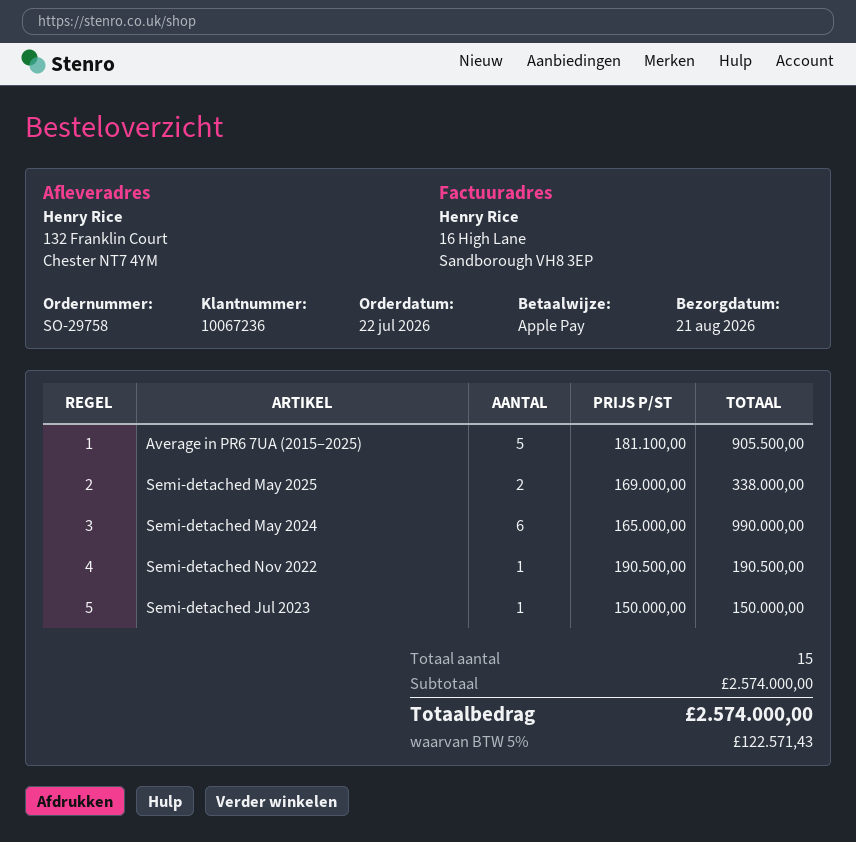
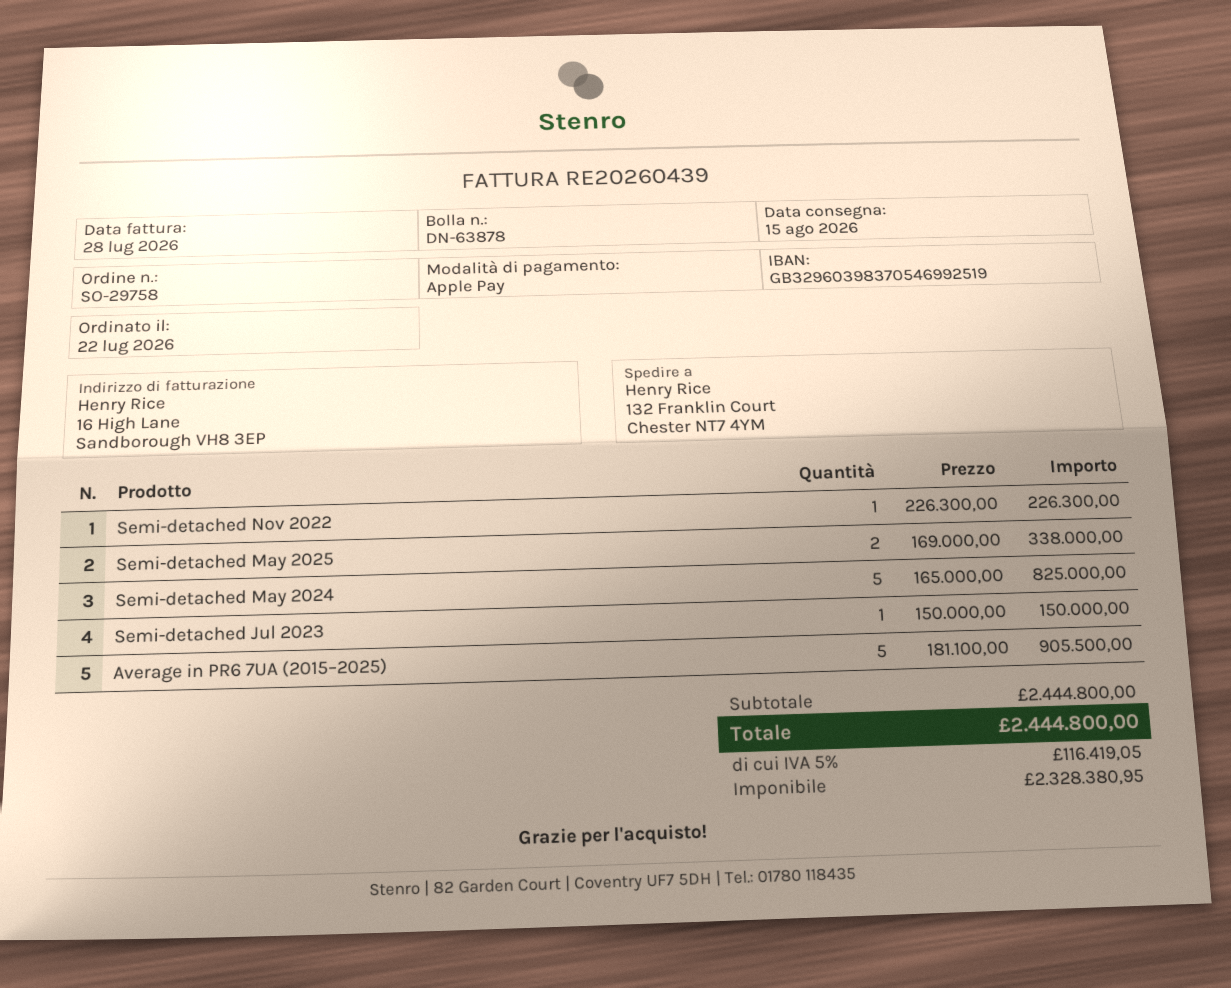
delivery date: 2026-08-21 -> 2026-08-15
Semi-detached May 2024: 6 x 165000.00 = 990000.00 -> 5 x 165000.00 = 825000.00
Semi-detached Nov 2022: 1 x 190500.00 = 190500.00 -> 1 x 226300.00 = 226300.00
subtotal: 2574000.00 -> 2444800.00
tax: 5% = 122571.43 -> 5% = 116419.05
total: 2574000.00 -> 2444800.00

